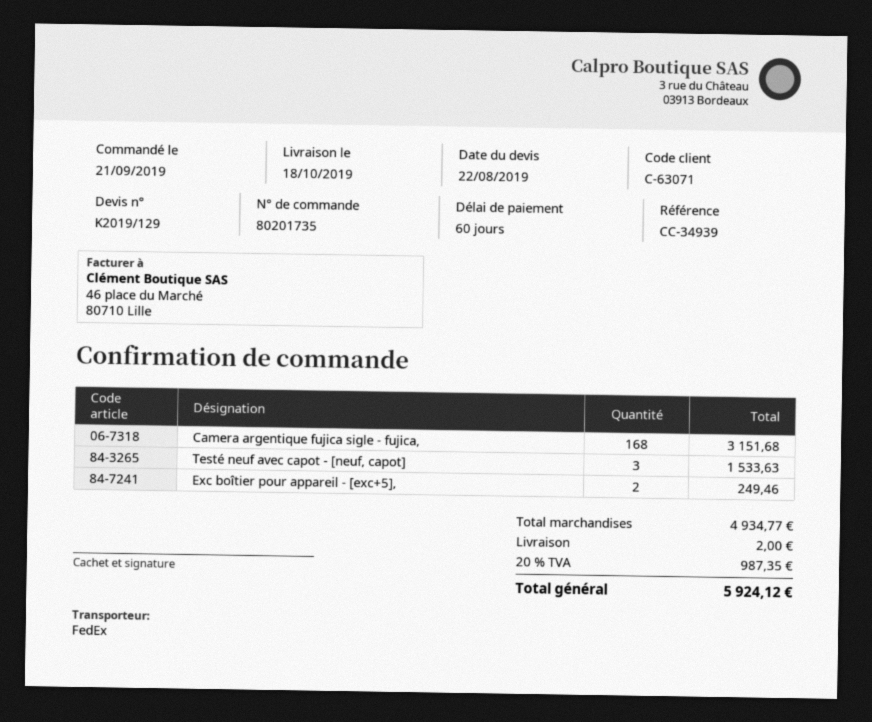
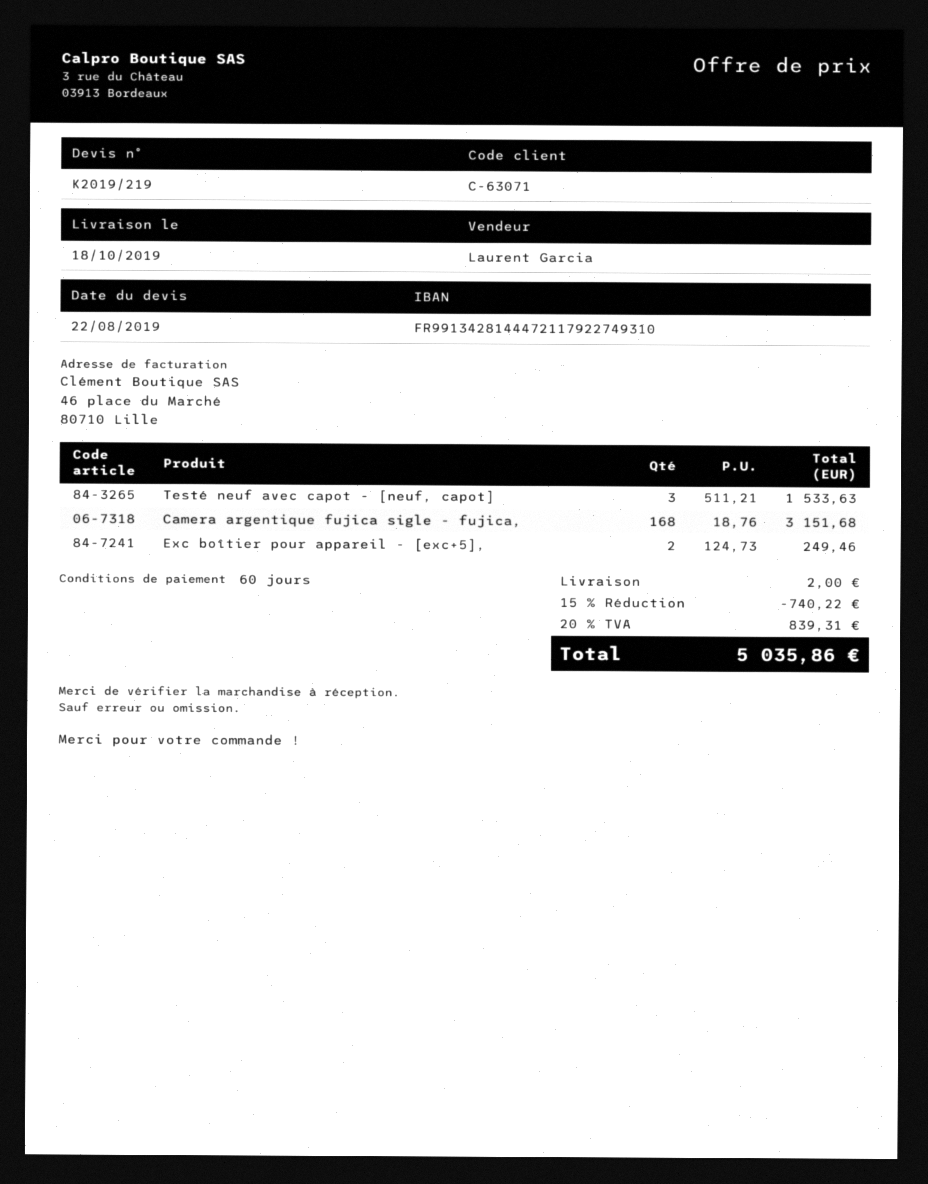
quote number: K2019/129 -> K2019/219
discount: none -> 15% = 740.22
tax: 20% = 987.35 -> 20% = 839.31
total: 5924.12 -> 5035.86

